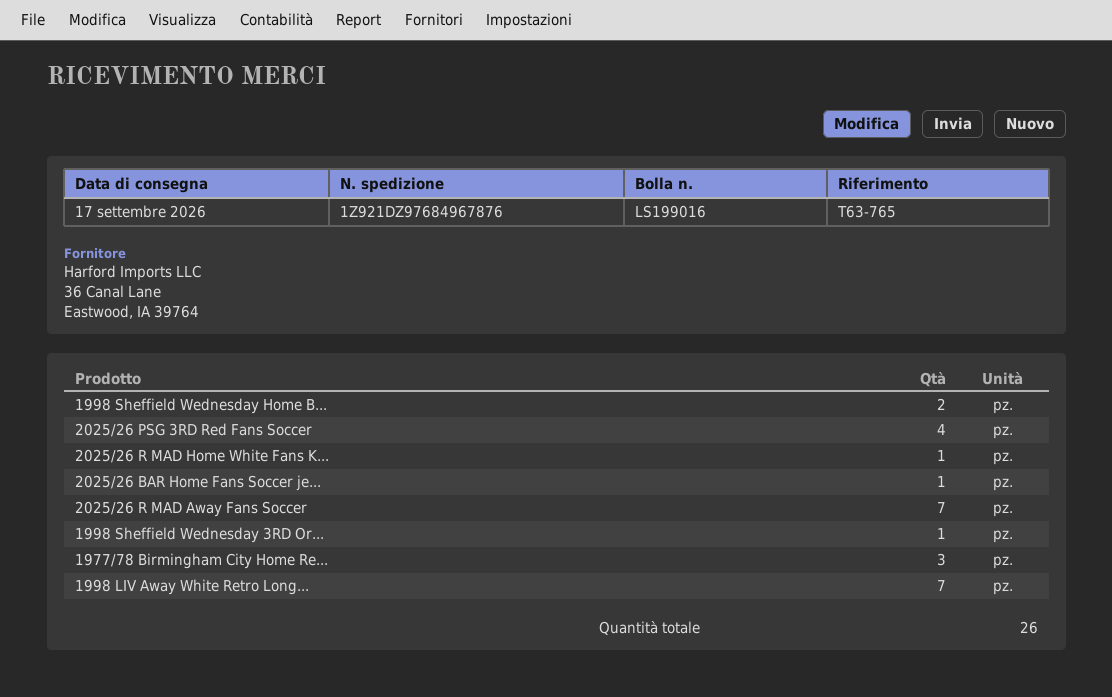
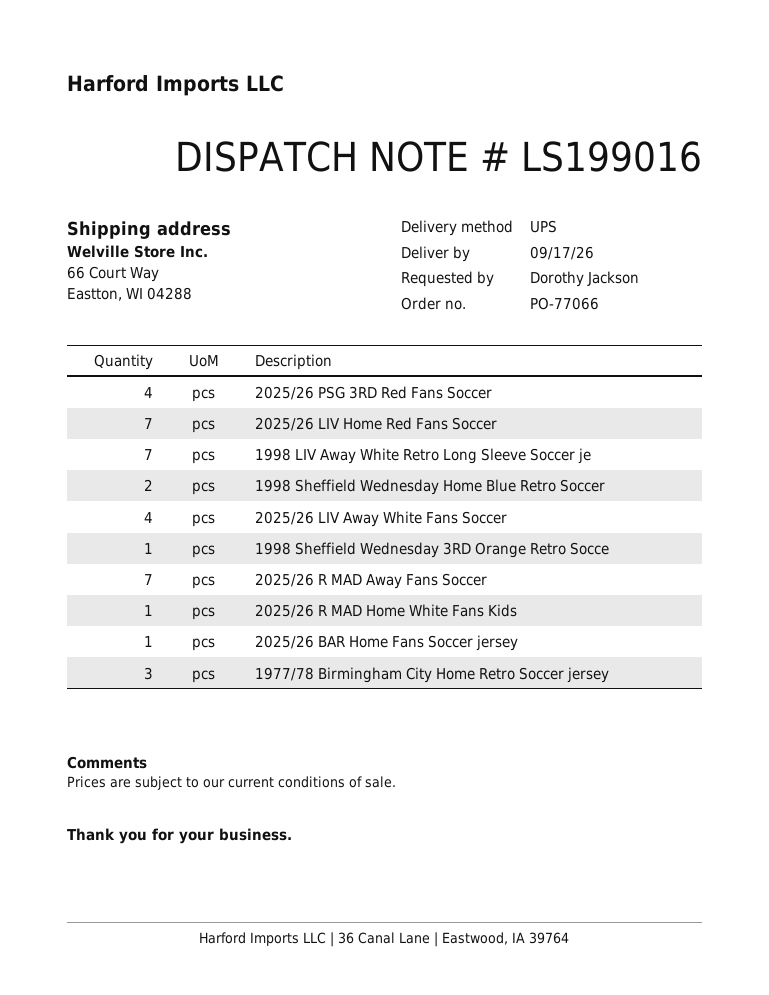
2025/26 LIV Home Red Fans Soccer: none -> 7
2025/26 LIV Away White Fans Soccer: none -> 4

